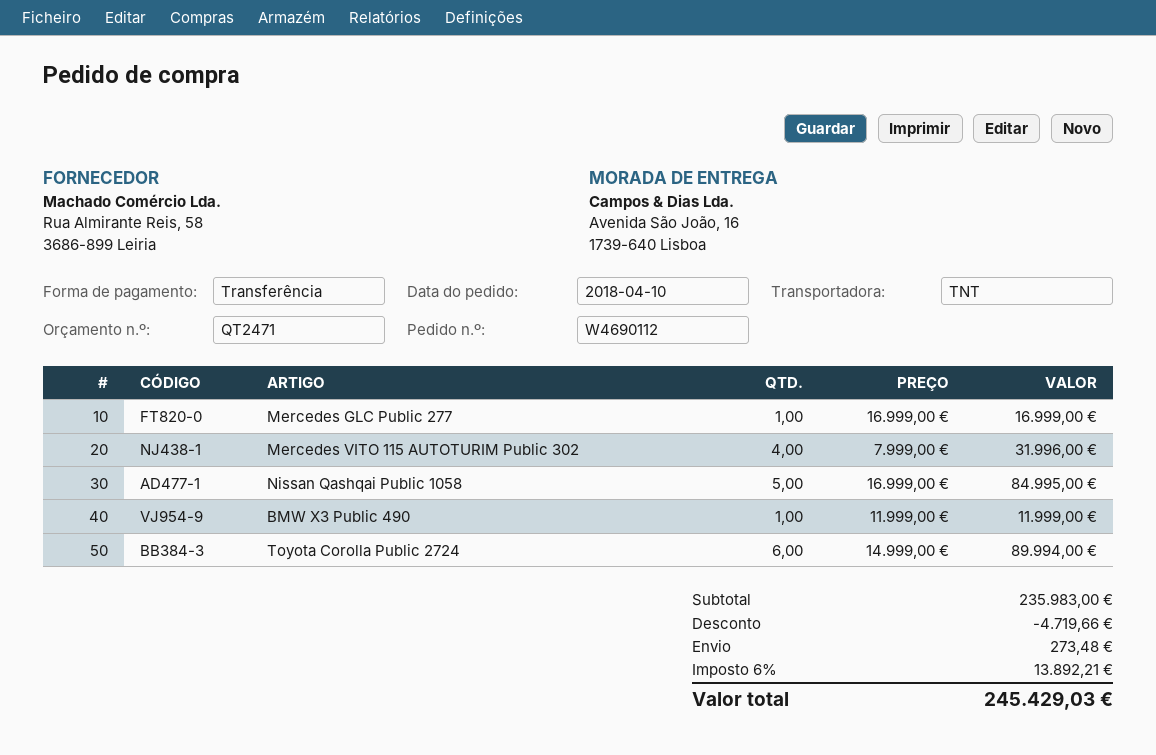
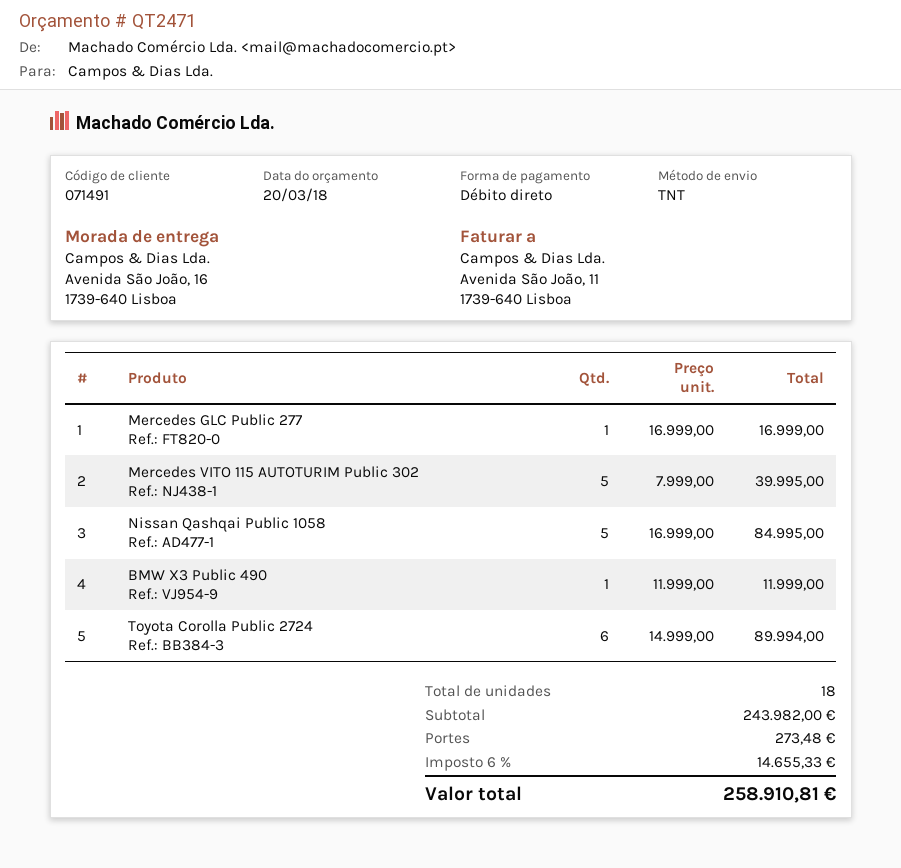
payment method: bank transfer -> direct debit
Mercedes VITO 115 AUTOTURIM Public 302: 4 x 7999.00 = 31996.00 -> 5 x 7999.00 = 39995.00
subtotal: 235983.00 -> 243982.00
discount: 4719.66 -> none
tax: 6% = 13892.21 -> 6% = 14655.33
total: 245429.03 -> 258910.81

